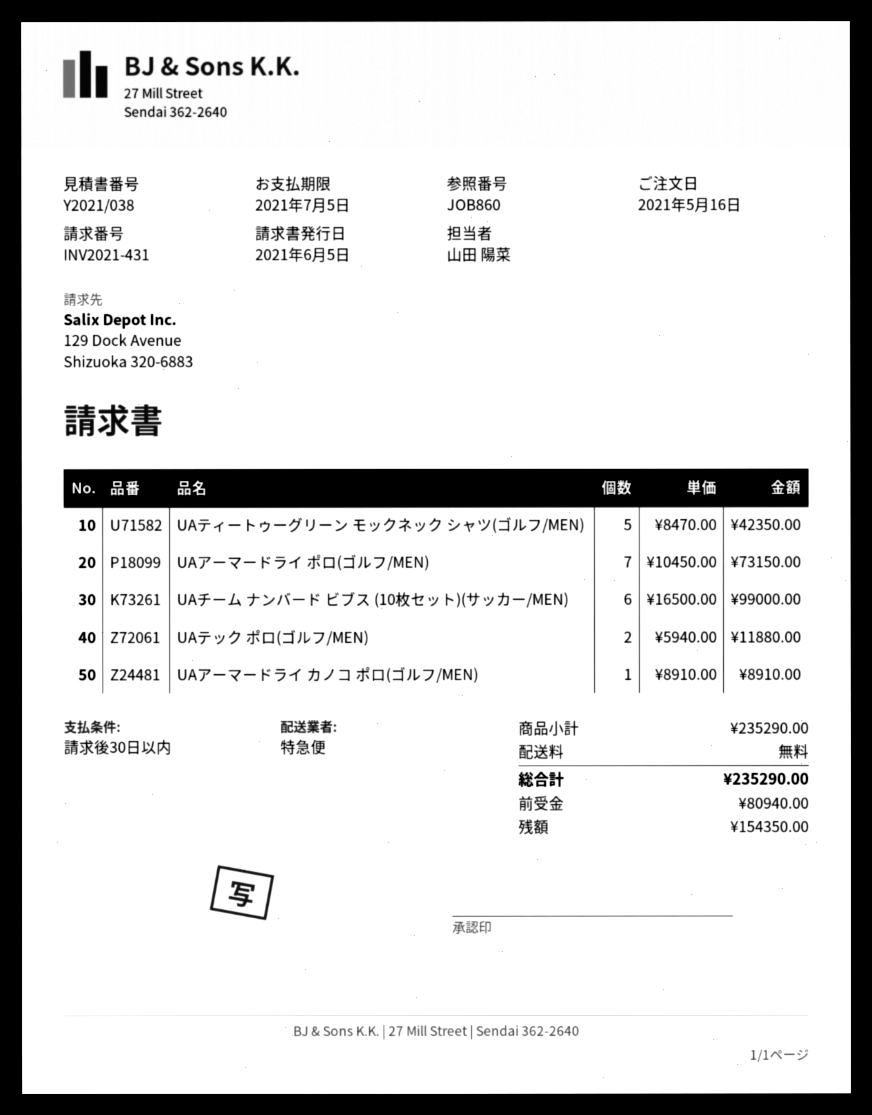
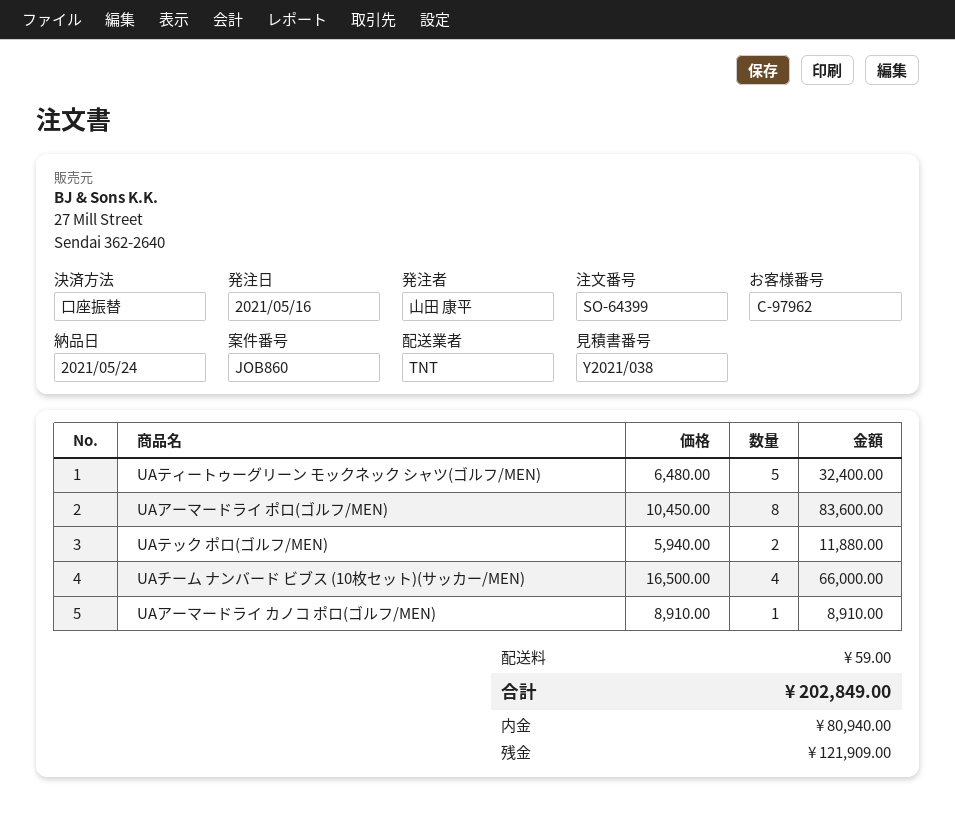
shipping method: express -> TNT
UAティートゥーグリーン モックネック シャツ(ゴルフ/MEN): 5 x 8470.00 = 42350.00 -> 5 x 6480.00 = 32400.00
UAアーマードライ ポロ(ゴルフ/MEN): 7 x 10450.00 = 73150.00 -> 8 x 10450.00 = 83600.00
UAチーム ナンバード ビブス (10枚セット)(サッカー/MEN): 6 x 16500.00 = 99000.00 -> 4 x 16500.00 = 66000.00
shipping: 0.00 -> 59.00
total: 235290.00 -> 202849.00
balance: 154350.00 -> 121909.00

